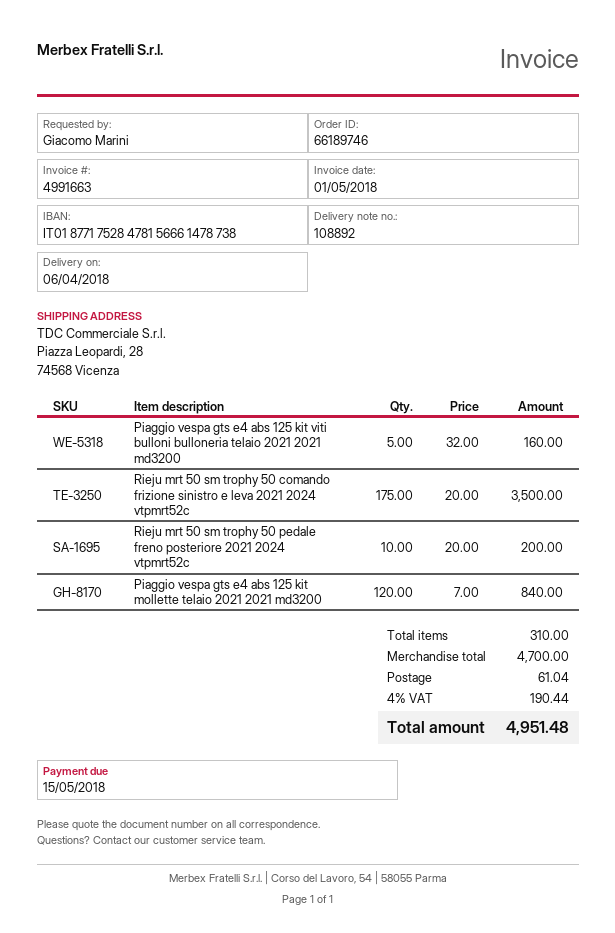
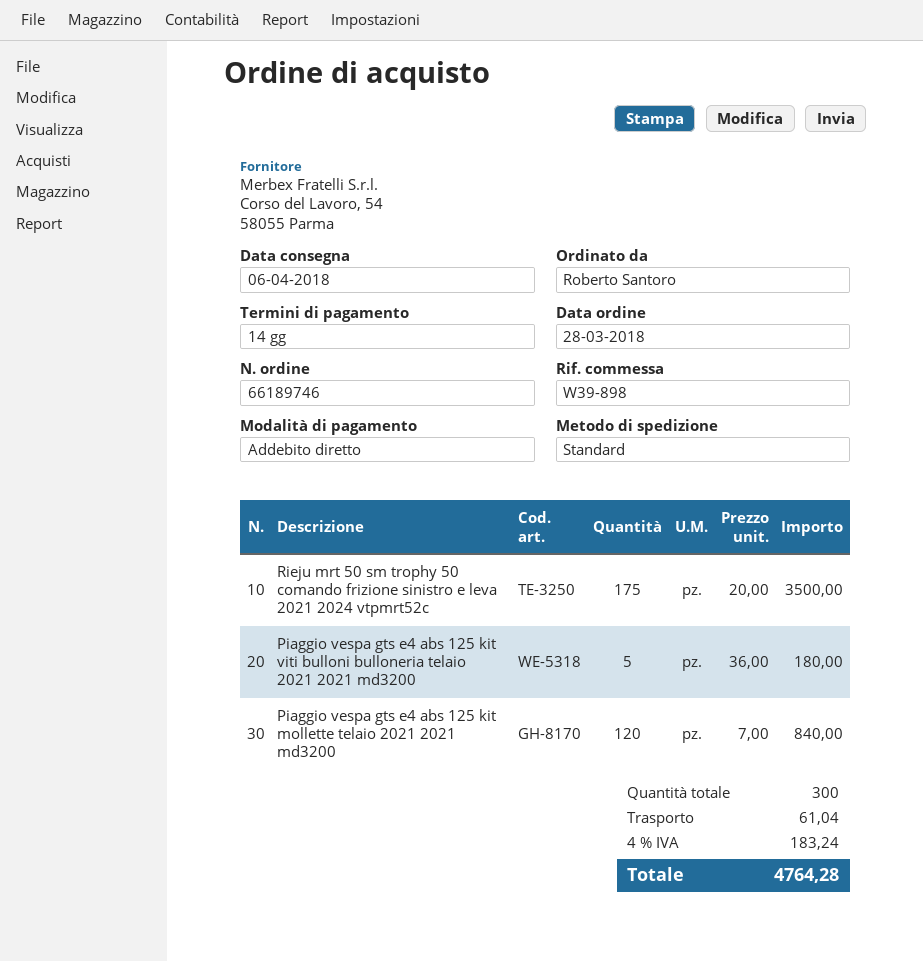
ordered by: Giacomo Marini -> Roberto Santoro
Piaggio vespa gts e4 abs 125 kit viti bulloni bulloneria telaio 2021 2021 md3200: 5 x 32.00 = 160.00 -> 5 x 36.00 = 180.00
Rieju mrt 50 sm trophy 50 pedale freno posteriore 2021 2024 vtpmrt52c: 10 x 20.00 = 200.00 -> none
total quantity: 310 -> 300
tax: 4% = 190.44 -> 4% = 183.24
total: 4951.48 -> 4764.28

